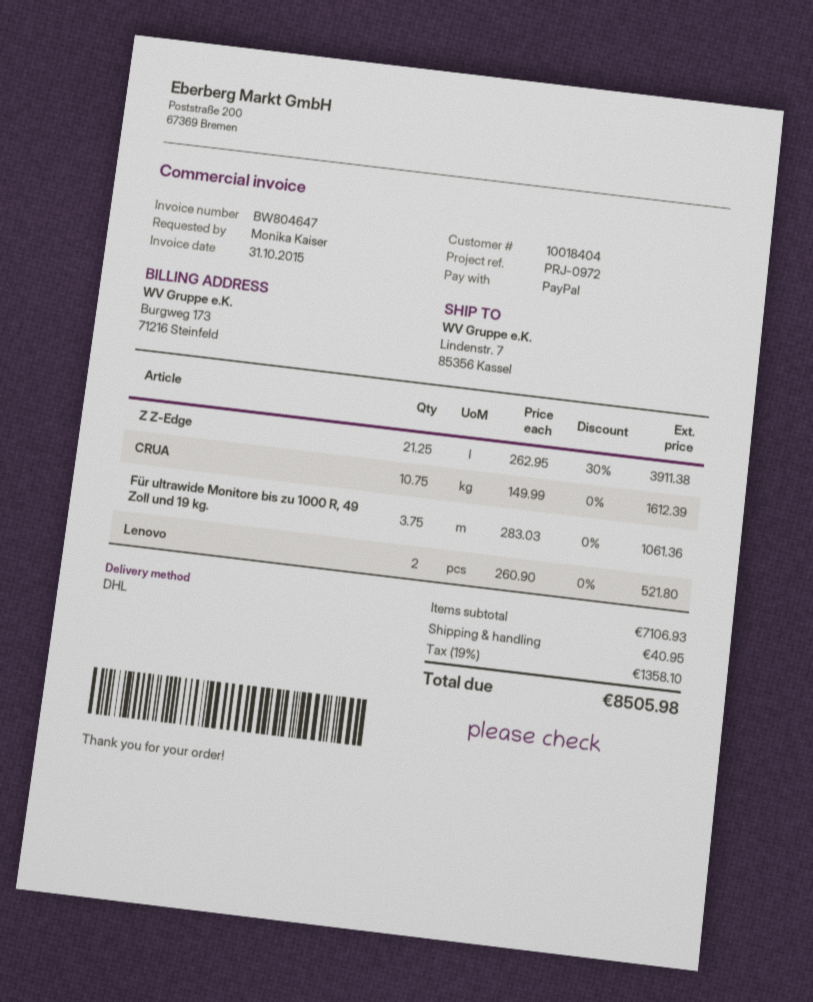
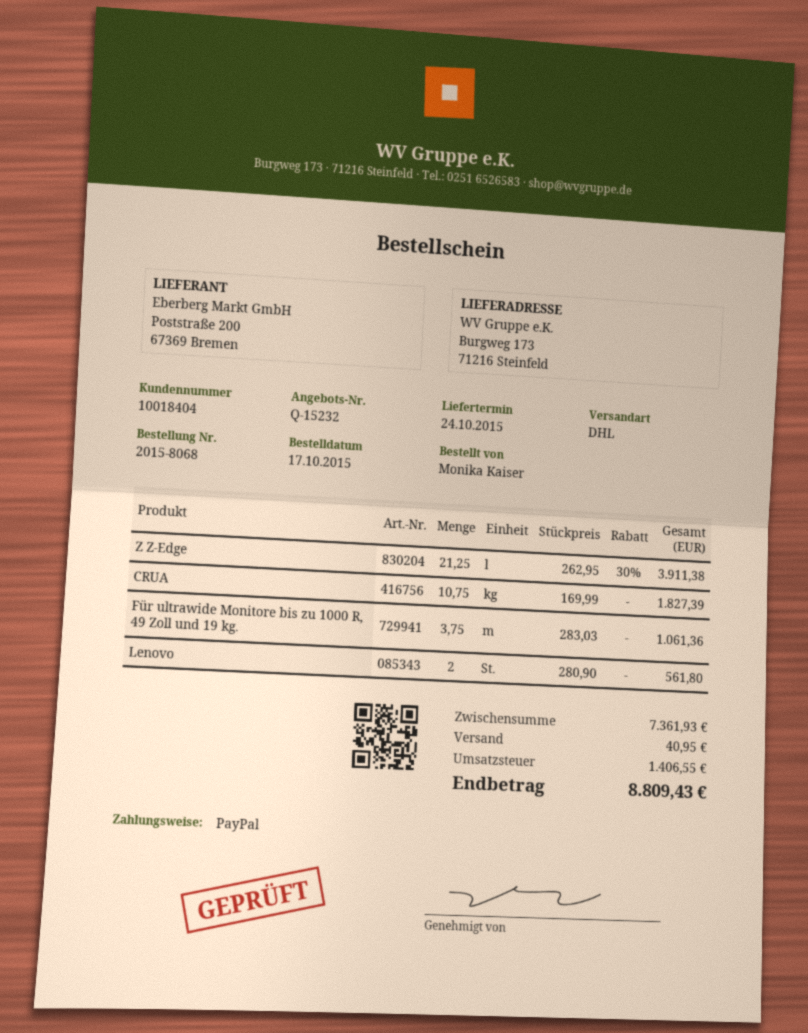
ship to: Lindenstr. 7, 85356 Kassel -> Burgweg 173, 71216 Steinfeld
CRUA: 10.75 x 149.99 = 1612.39 -> 10.75 x 169.99 = 1827.39
Lenovo: 2 x 260.90 = 521.80 -> 2 x 280.90 = 561.80
subtotal: 7106.93 -> 7361.93
tax: 1358.10 -> 1406.55
total: 8505.98 -> 8809.43

